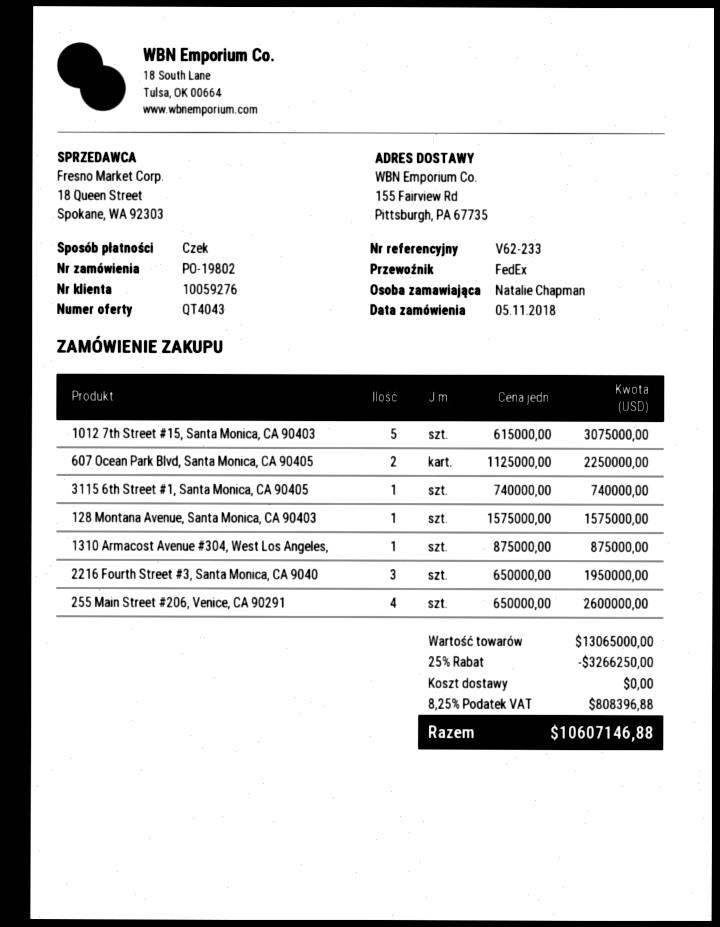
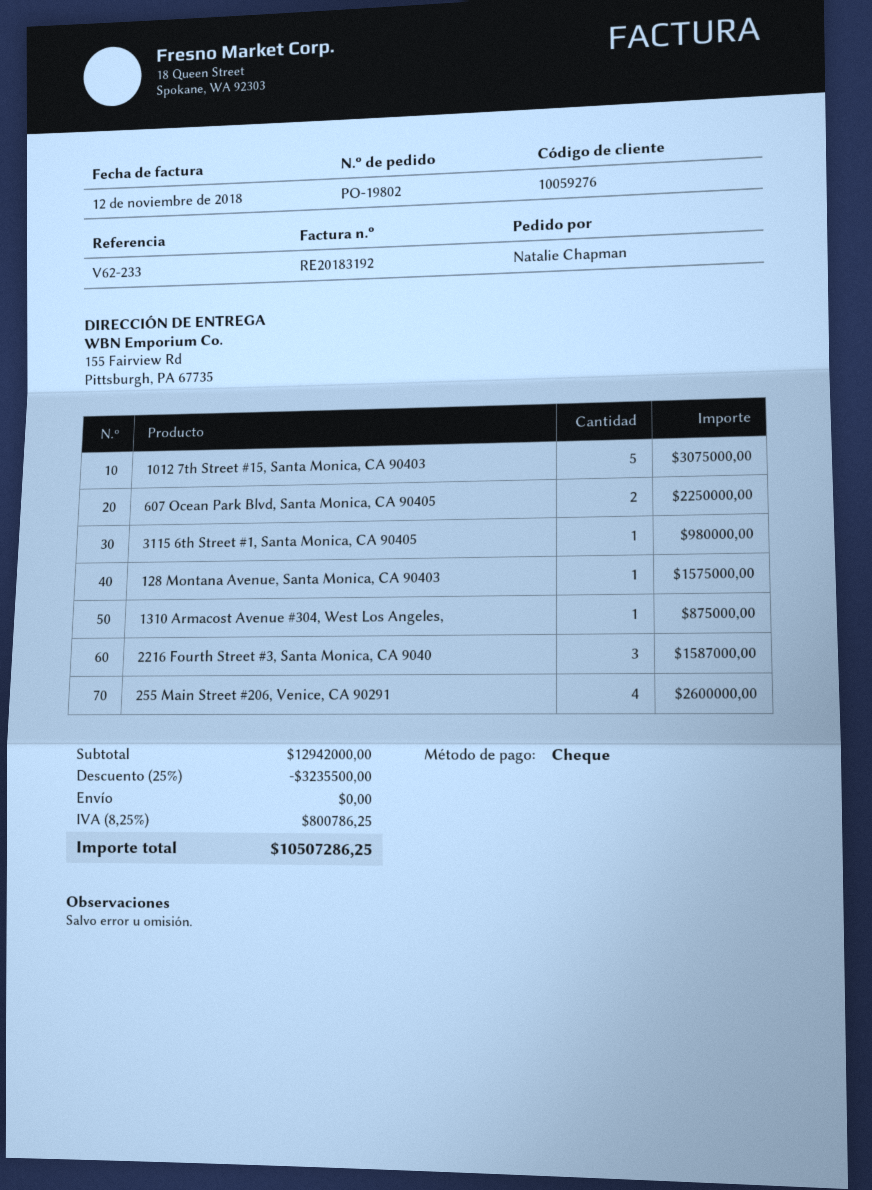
3115 6th Street #1, Santa Monica, CA 90405: 1 for 740000.00 -> 1 for 980000.00
2216 Fourth Street #3, Santa Monica, CA 9040: 3 for 1950000.00 -> 3 for 1587000.00
subtotal: 13065000.00 -> 12942000.00
discount: 25% = 3266250.00 -> 25% = 3235500.00
tax: 8.25% = 808396.88 -> 8.25% = 800786.25
total: 10607146.88 -> 10507286.25

